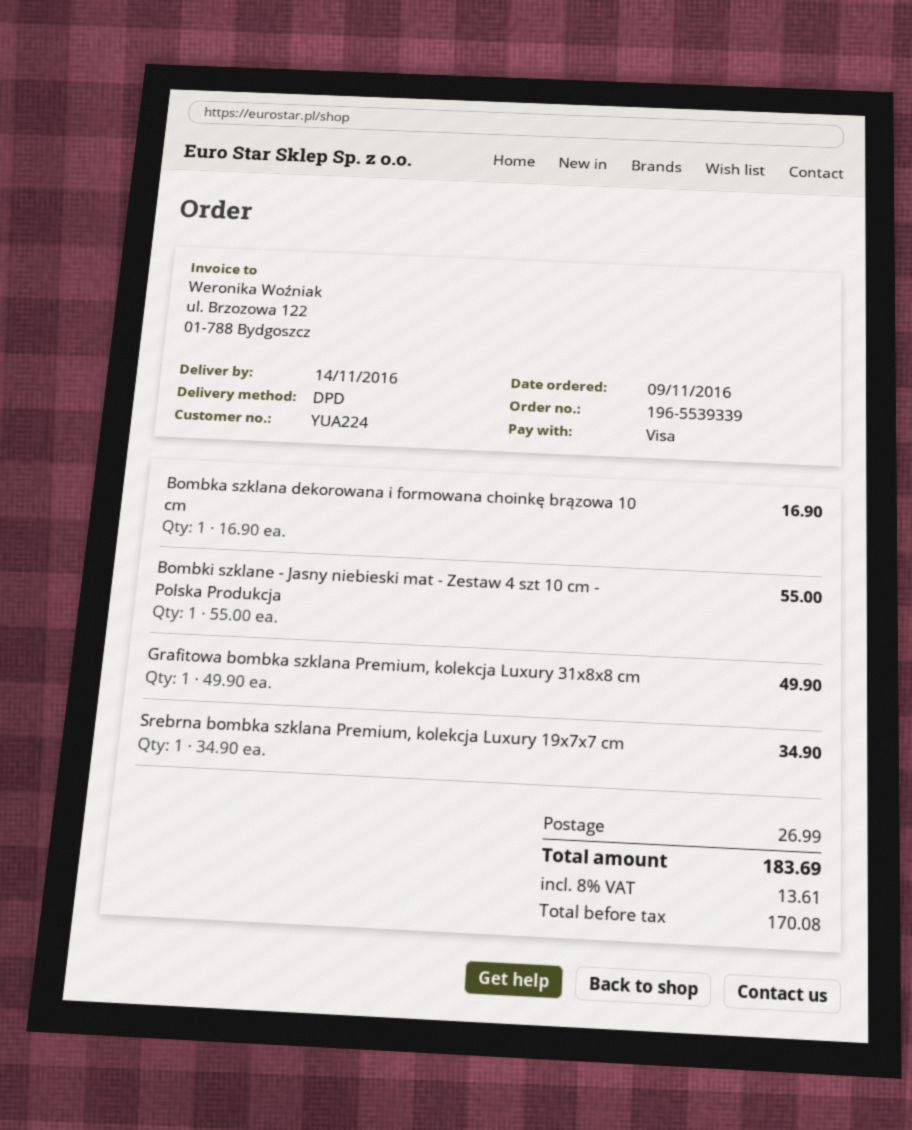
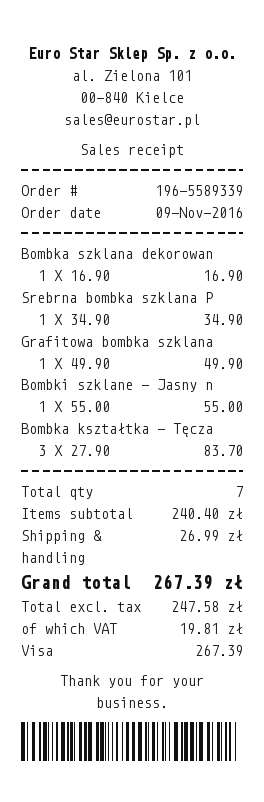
order number: 196-5539339 -> 196-5589339
Bombka kształtka - Tęcza: none -> 3 x 27.90 = 83.70
net: 170.08 -> 247.58
tax: 13.61 -> 19.81
total: 183.69 -> 267.39

